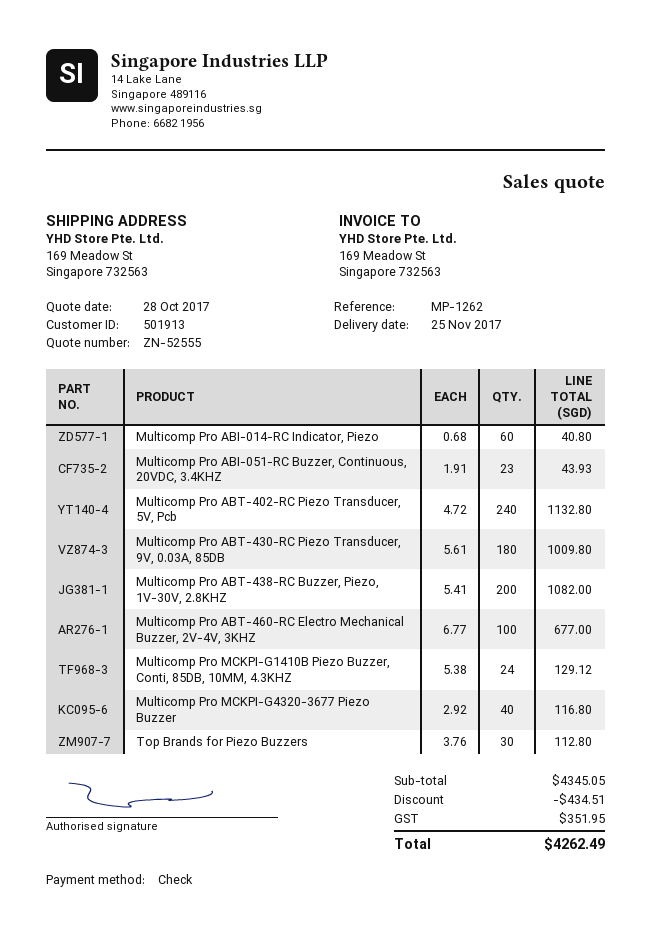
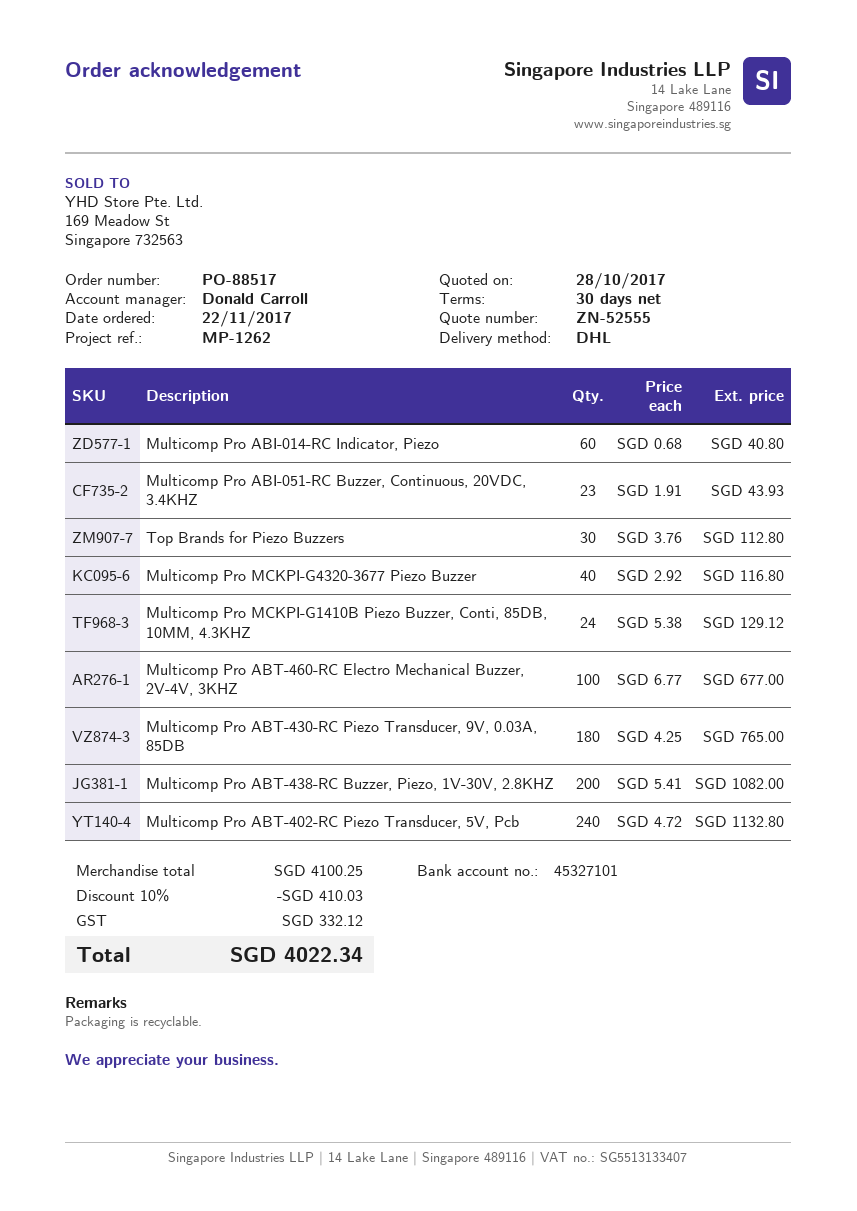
Multicomp Pro ABT-430-RC Piezo Transducer, 9V, 0.03A, 85DB: 180 x 5.61 = 1009.80 -> 180 x 4.25 = 765.00
subtotal: 4345.05 -> 4100.25
discount: 434.51 -> 410.03
tax: 351.95 -> 332.12
total: 4262.49 -> 4022.34

